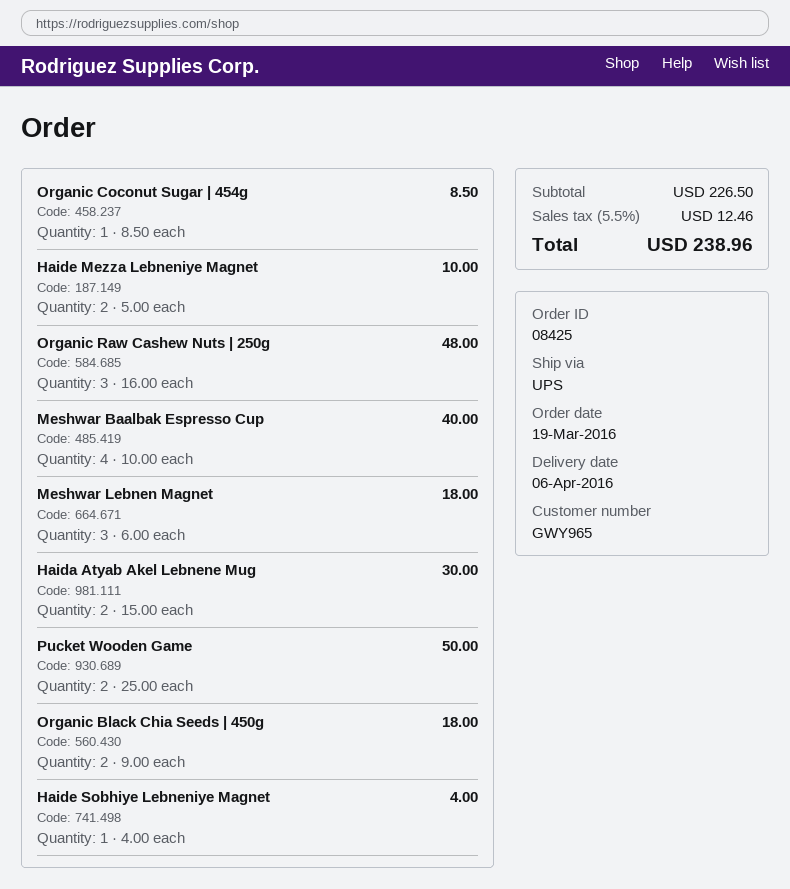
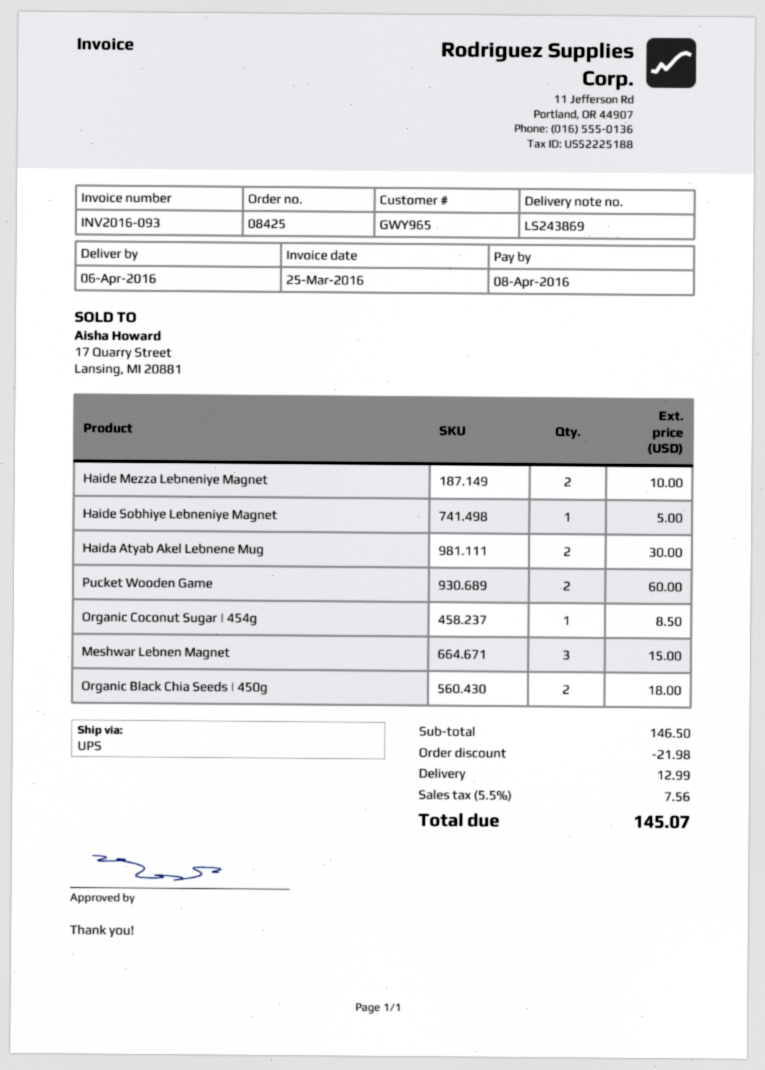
Organic Raw Cashew Nuts | 250g: 3 for 48.00 -> none
Meshwar Baalbak Espresso Cup: 4 for 40.00 -> none
Meshwar Lebnen Magnet: 3 for 18.00 -> 3 for 15.00
Pucket Wooden Game: 2 for 50.00 -> 2 for 60.00
Haide Sobhiye Lebneniye Magnet: 1 for 4.00 -> 1 for 5.00
subtotal: 226.50 -> 146.50
discount: none -> 21.98
shipping: none -> 12.99
tax: 5.5% = 12.46 -> 5.5% = 7.56
total: 238.96 -> 145.07

